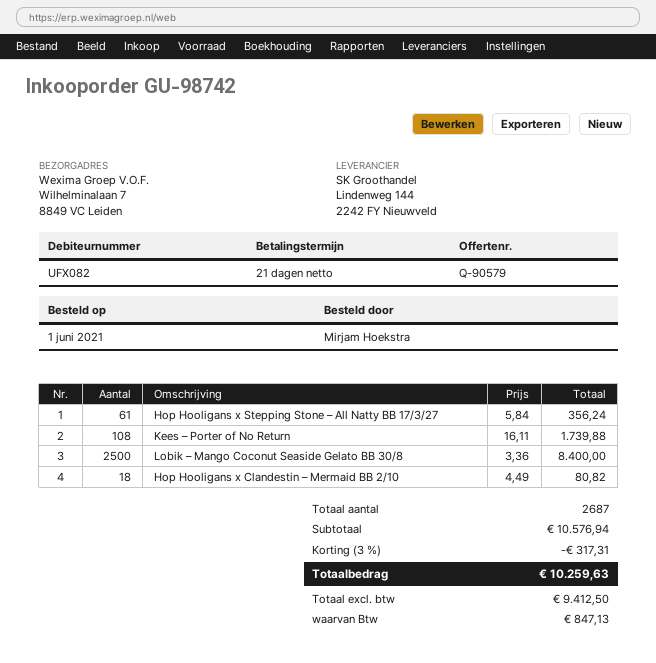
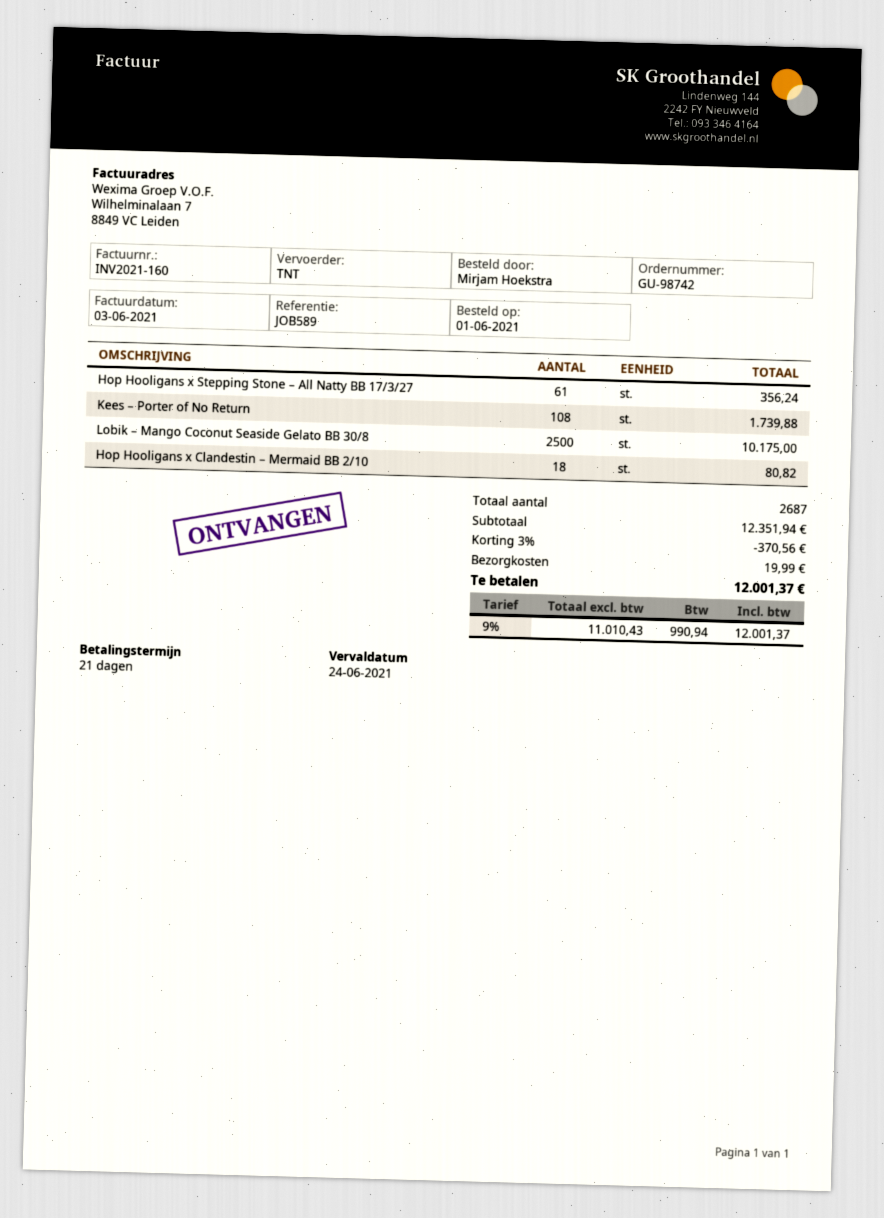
Lobik – Mango Coconut Seaside Gelato BB 30/8: 2500 for 8400.00 -> 2500 for 10175.00
subtotal: 10576.94 -> 12351.94
discount: 3% = 317.31 -> 3% = 370.56
shipping: none -> 19.99
net: 9412.50 -> 11010.43
tax: 847.13 -> 990.94
total: 10259.63 -> 12001.37

